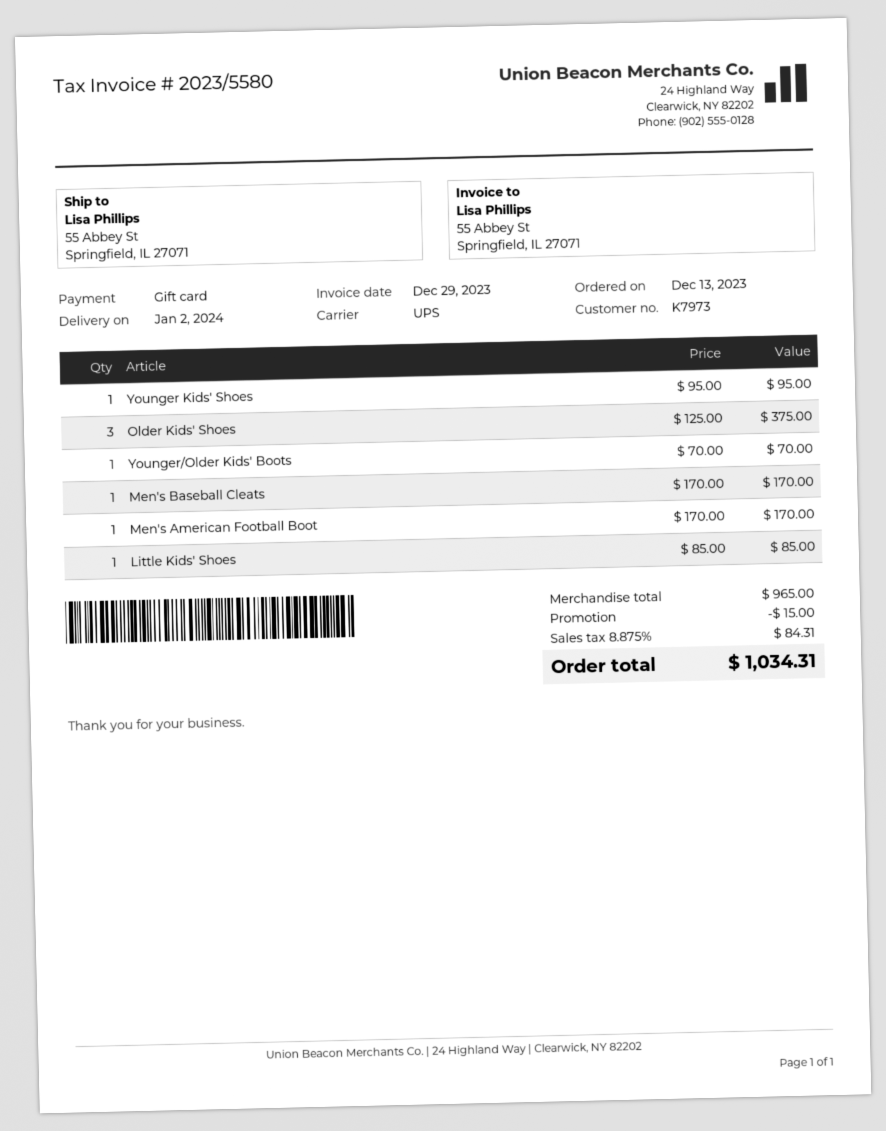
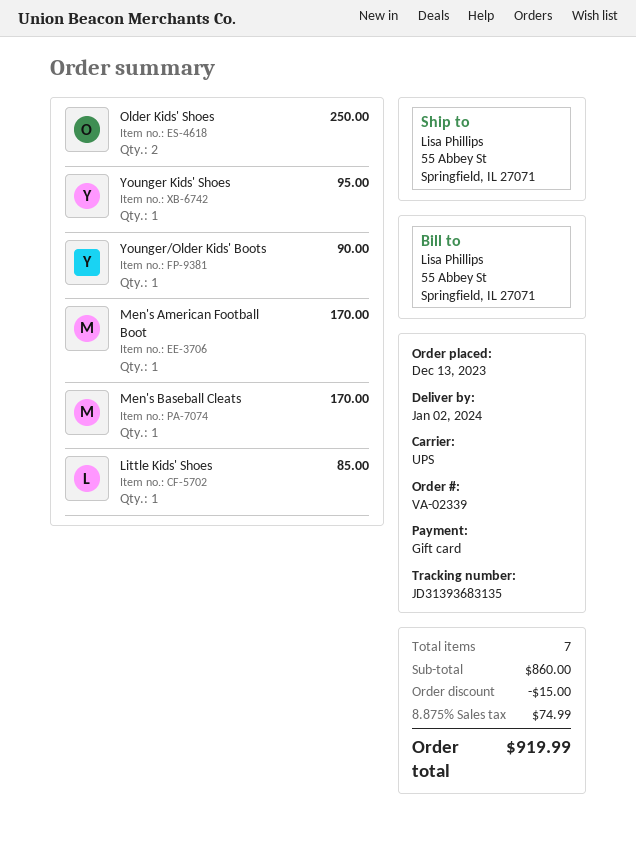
Older Kids' Shoes: 3 for 375.00 -> 2 for 250.00
Younger/Older Kids' Boots: 1 for 70.00 -> 1 for 90.00
subtotal: 965.00 -> 860.00
tax: 8.875% = 84.31 -> 8.875% = 74.99
total: 1034.31 -> 919.99

